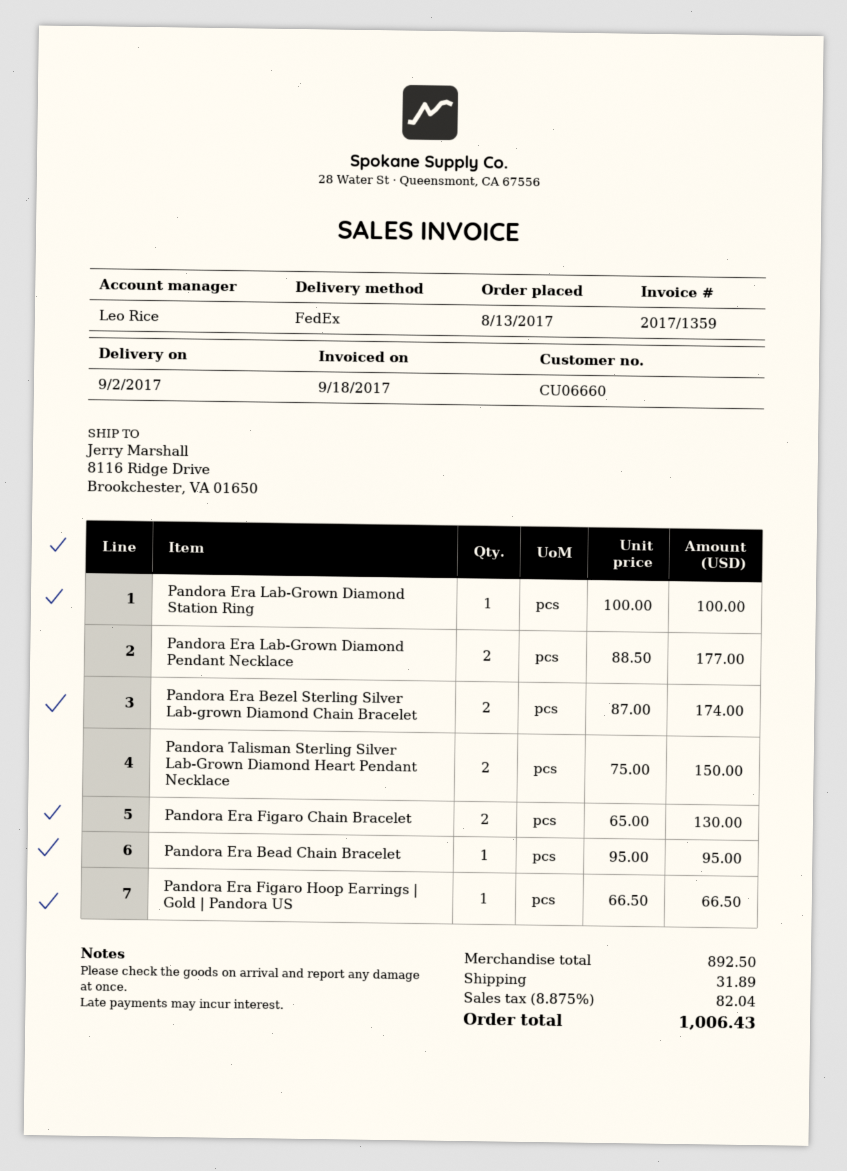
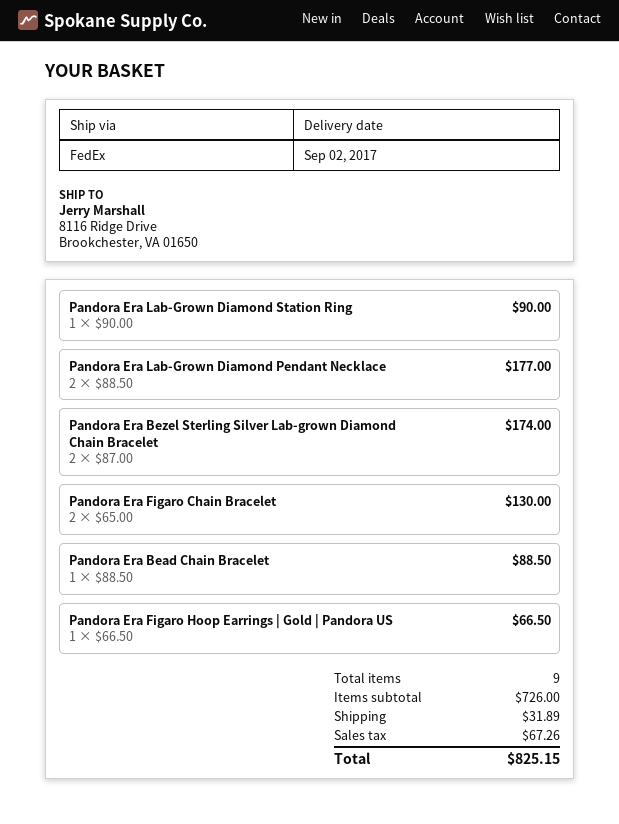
Pandora Era Lab-Grown Diamond Station Ring: 1 x 100.00 = 100.00 -> 1 x 90.00 = 90.00
Pandora Talisman Sterling Silver Lab-Grown Diamond Heart Pendant Necklace: 2 x 75.00 = 150.00 -> none
Pandora Era Bead Chain Bracelet: 1 x 95.00 = 95.00 -> 1 x 88.50 = 88.50
subtotal: 892.50 -> 726.00
tax: 82.04 -> 67.26
total: 1006.43 -> 825.15

